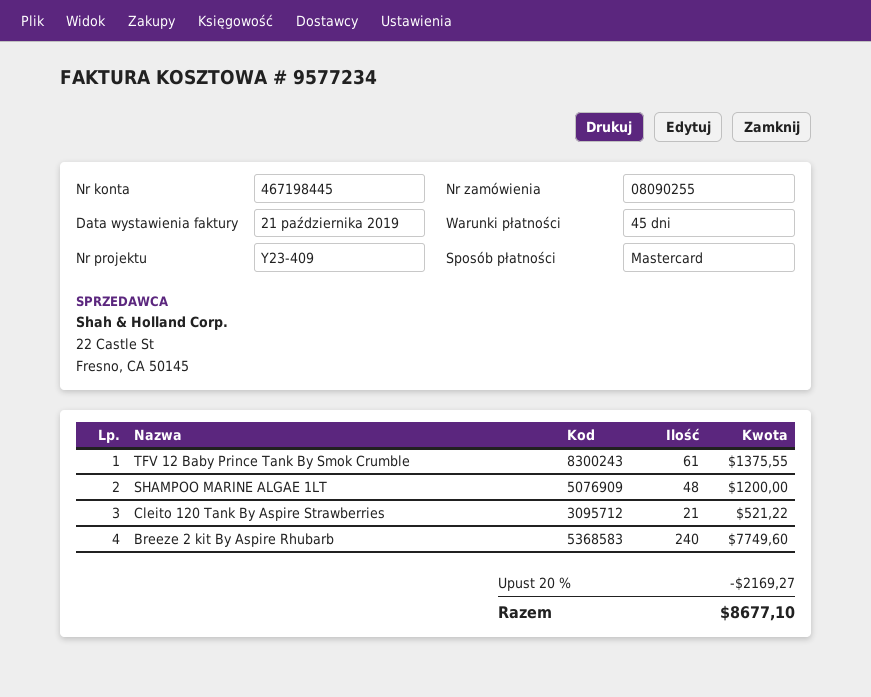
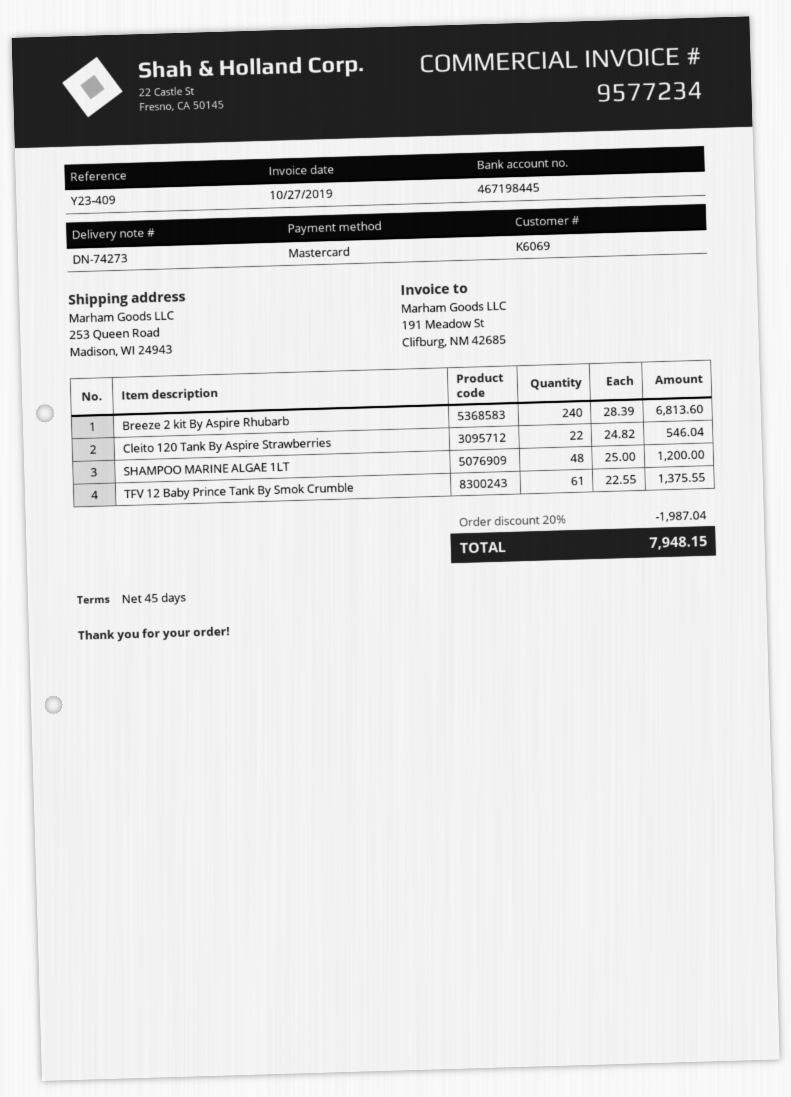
invoice date: 2019-10-21 -> 2019-10-27
Cleito 120 Tank By Aspire Strawberries: 21 for 521.22 -> 22 for 546.04
Breeze 2 kit By Aspire Rhubarb: 240 for 7749.60 -> 240 for 6813.60
discount: 20% = 2169.27 -> 20% = 1987.04
total: 8677.10 -> 7948.15

